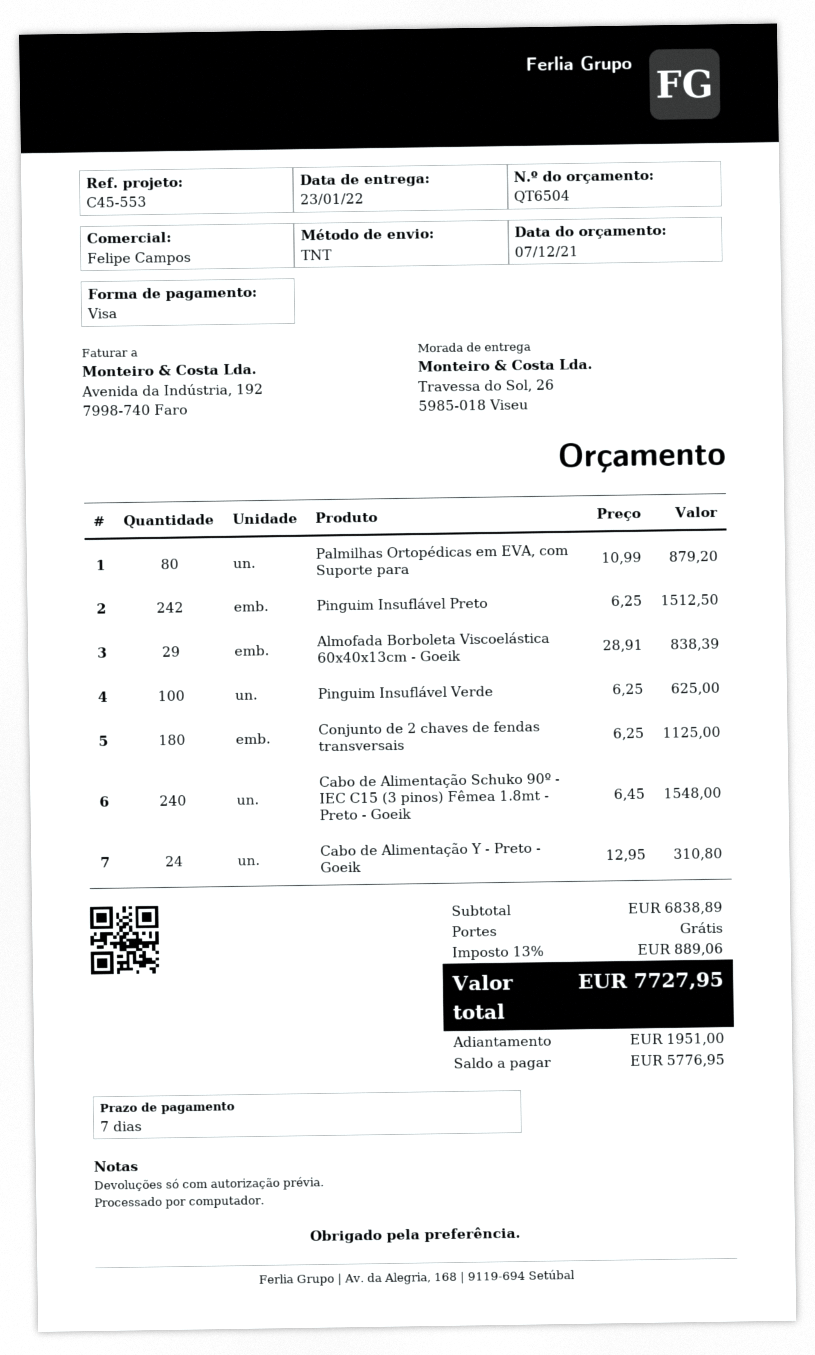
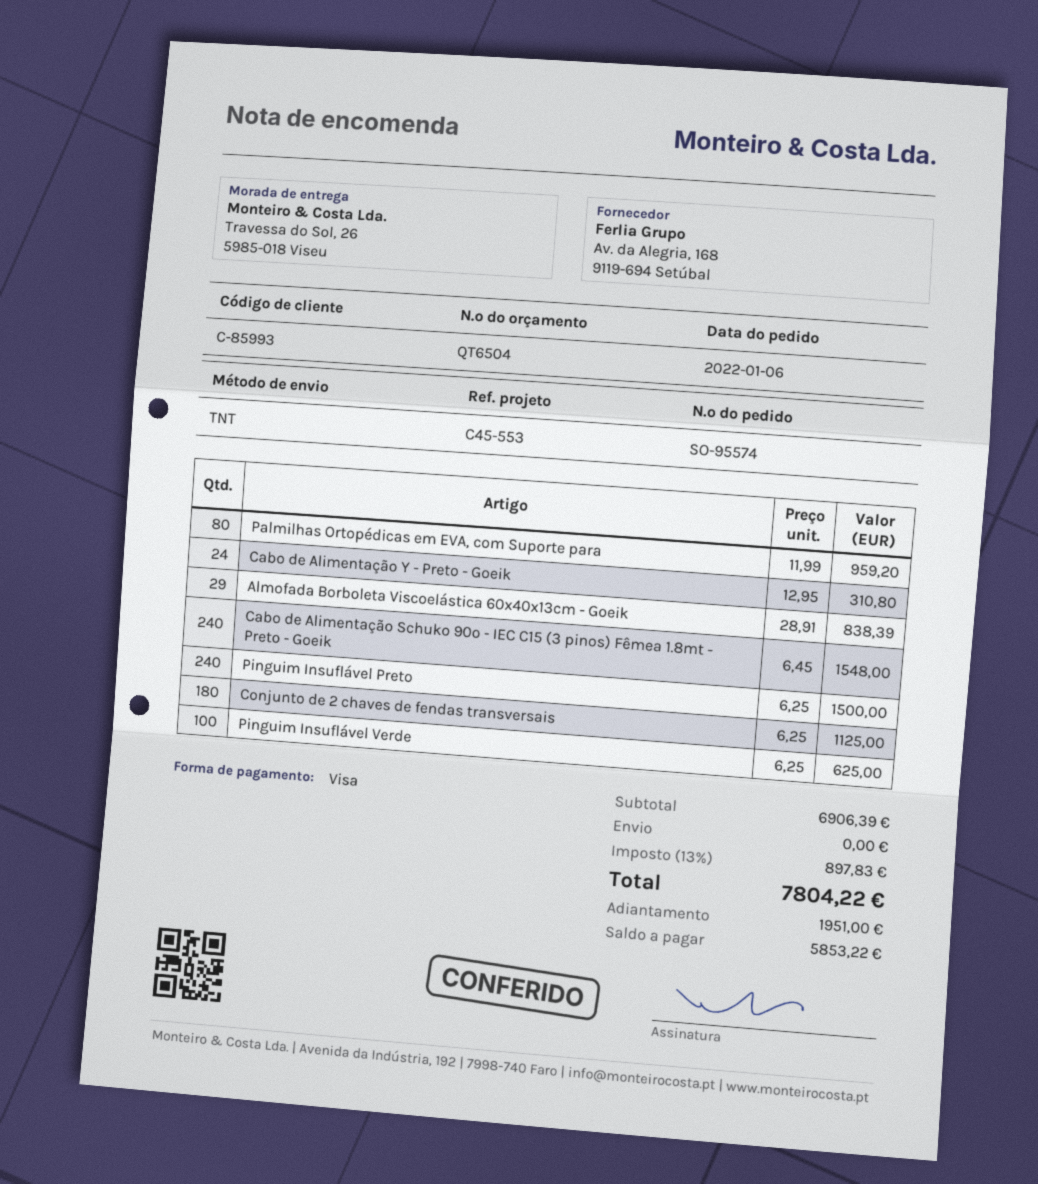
Palmilhas Ortopédicas em EVA, com Suporte para: 80 x 10.99 = 879.20 -> 80 x 11.99 = 959.20
Pinguim Insuflável Preto: 242 x 6.25 = 1512.50 -> 240 x 6.25 = 1500.00
subtotal: 6838.89 -> 6906.39
tax: 13% = 889.06 -> 13% = 897.83
total: 7727.95 -> 7804.22
balance: 5776.95 -> 5853.22

